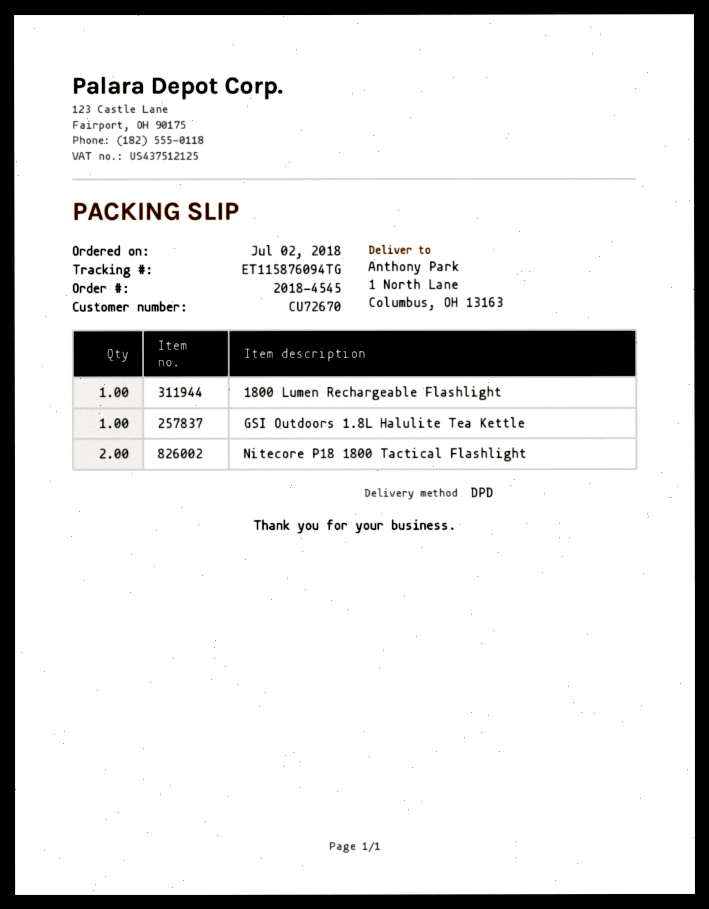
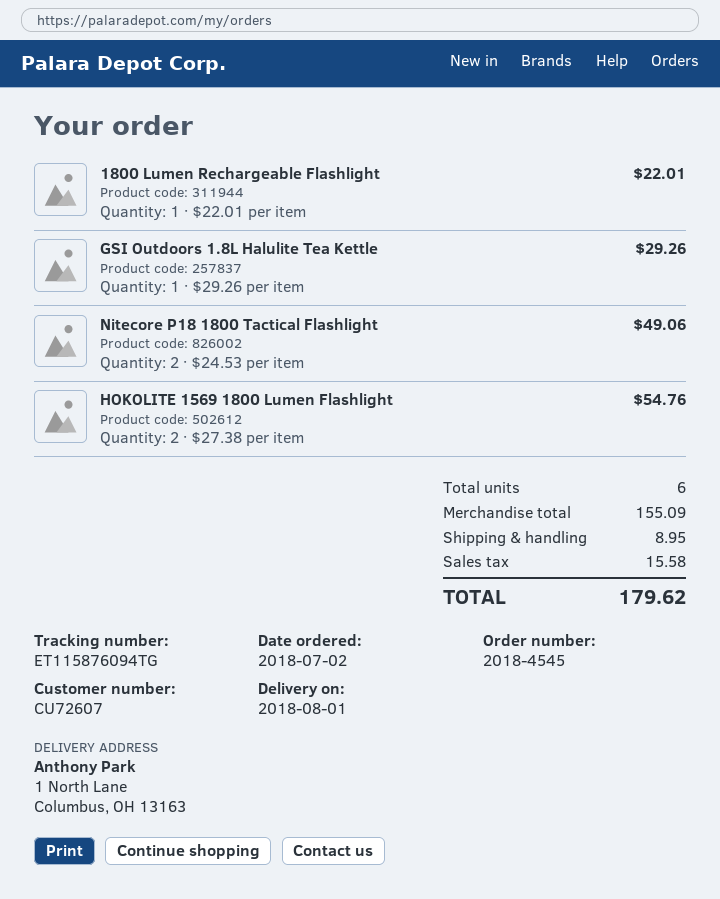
customer number: CU72670 -> CU72607
HOKOLITE 1569 1800 Lumen Flashlight: none -> 2

